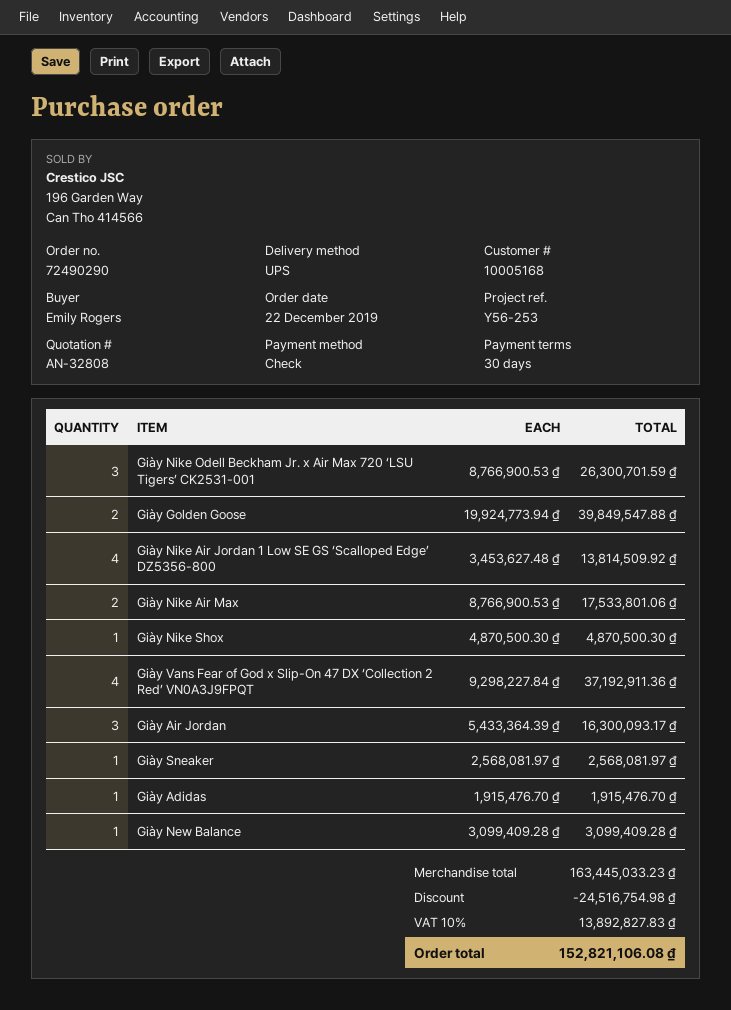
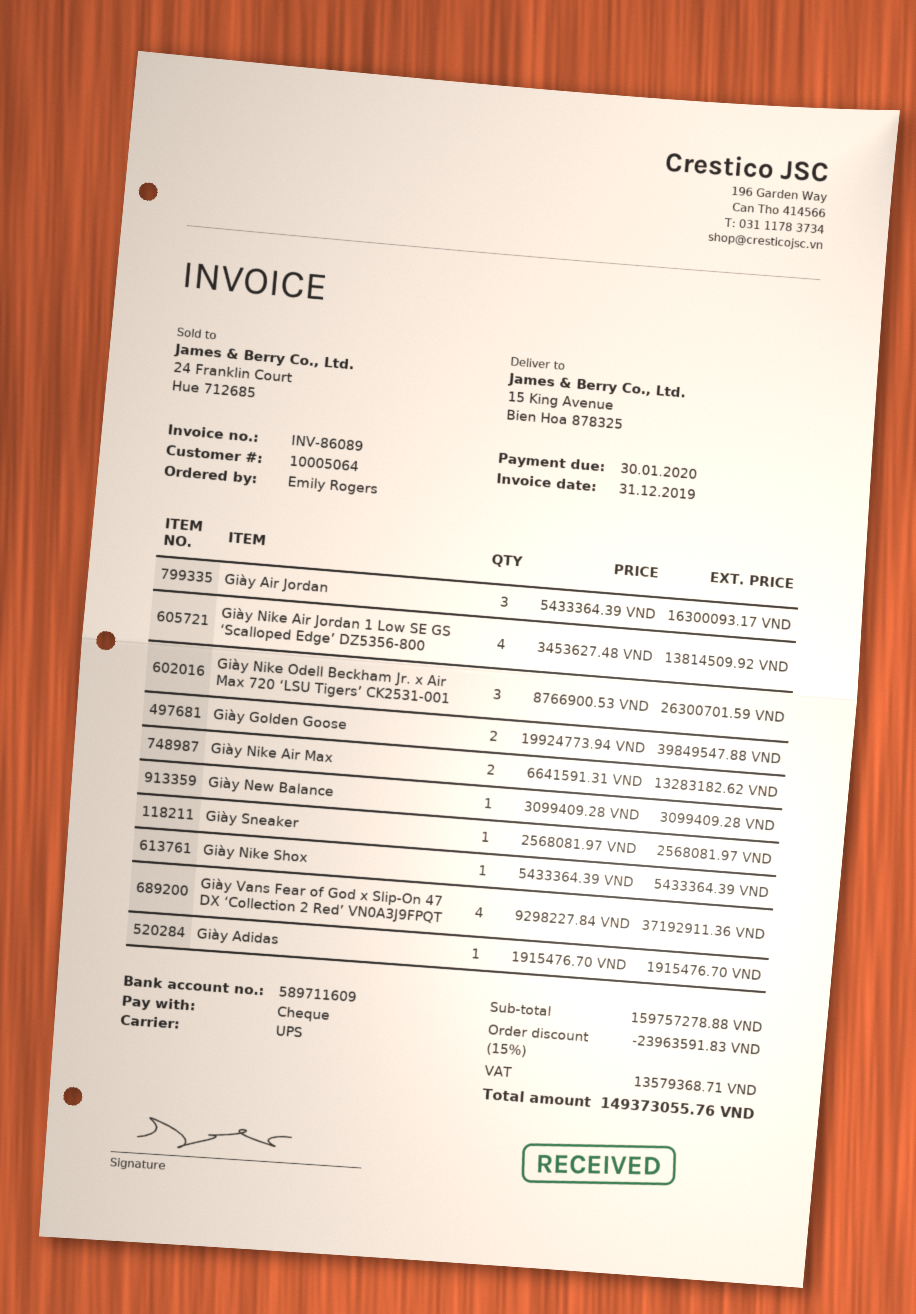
customer number: 10005168 -> 10005064
Giày Nike Air Max: 2 x 8766900.53 = 17533801.06 -> 2 x 6641591.31 = 13283182.62
Giày Nike Shox: 1 x 4870500.30 = 4870500.30 -> 1 x 5433364.39 = 5433364.39
subtotal: 163445033.23 -> 159757278.88
discount: 24516754.98 -> 23963591.83
tax: 13892827.83 -> 13579368.71
total: 152821106.08 -> 149373055.76

